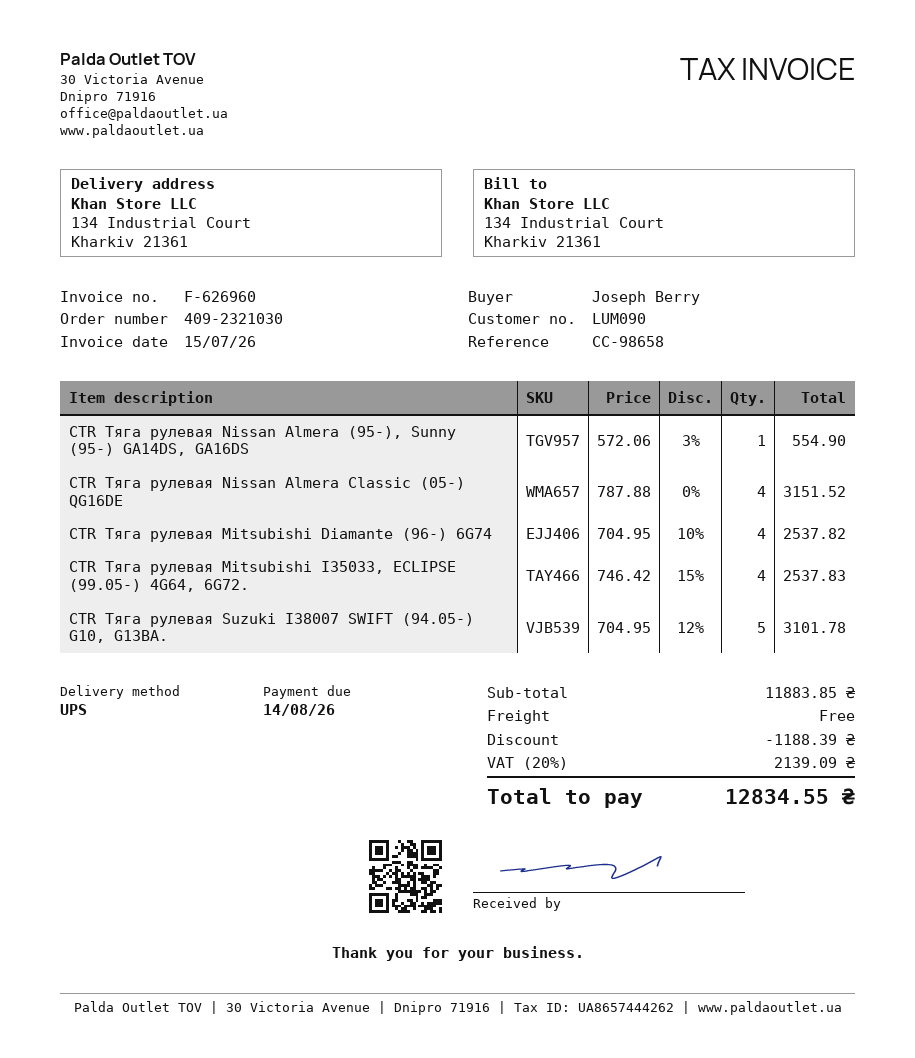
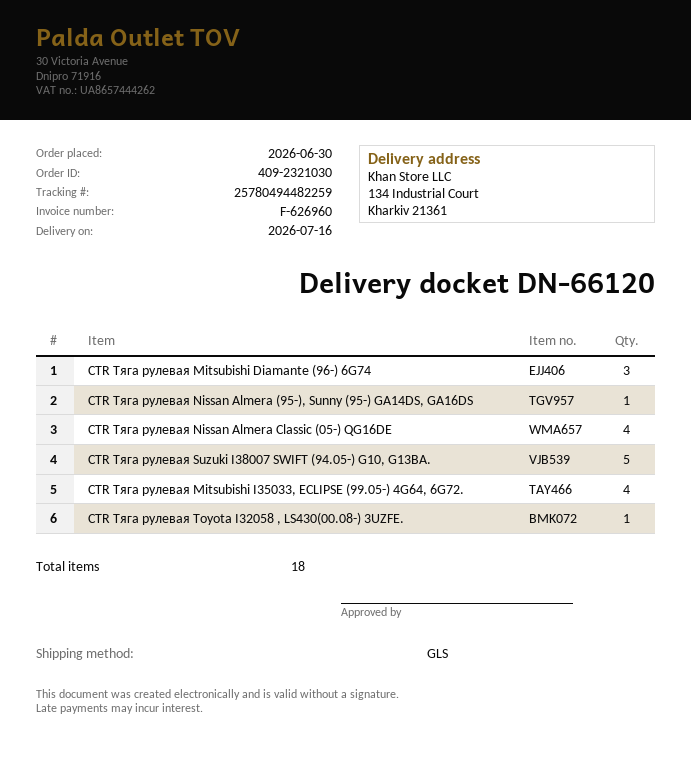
shipping method: UPS -> GLS
CTR Тяга рулевая Mitsubishi Diamante (96-) 6G74: 4 -> 3
CTR Тяга рулевая Toyota I32058 , LS430(00.08-) 3UZFE.: none -> 1

